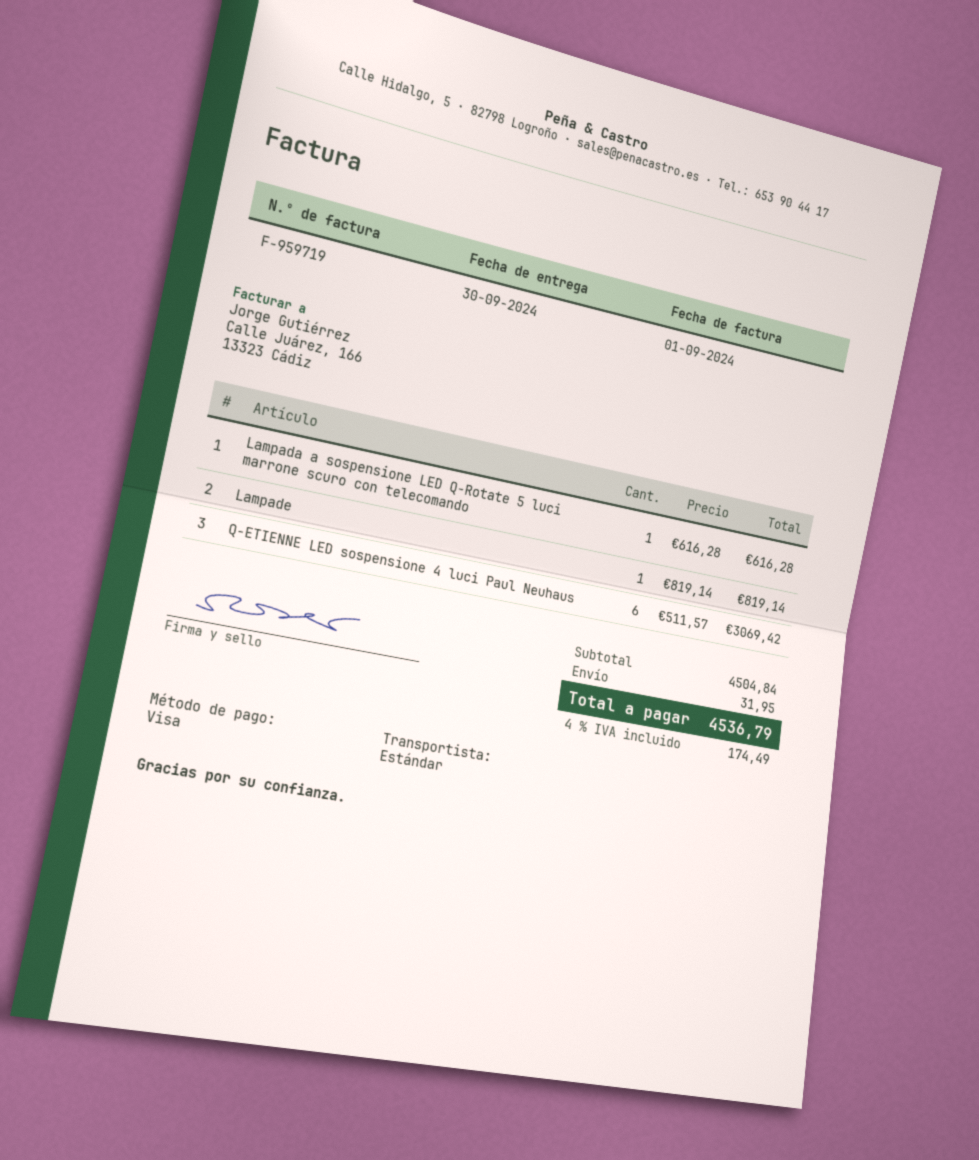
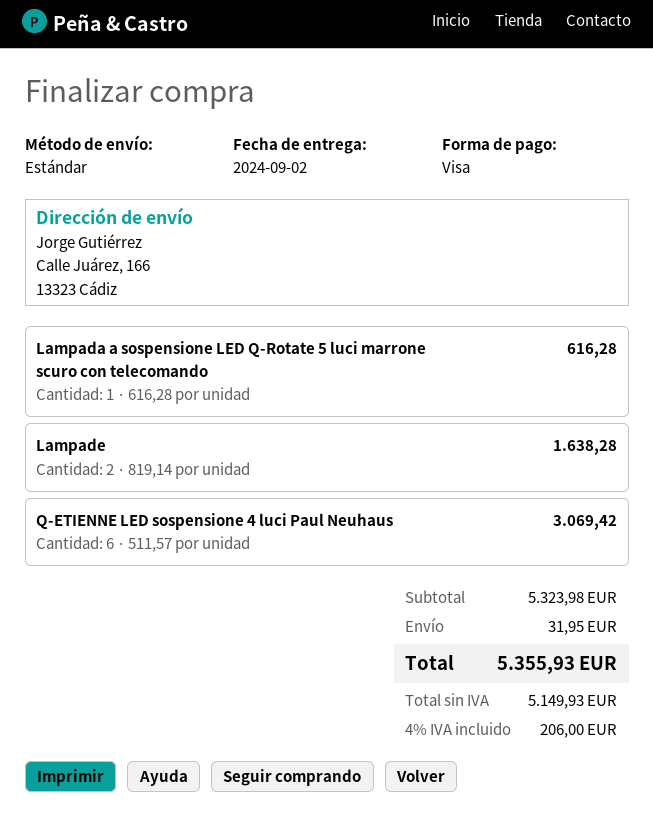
delivery date: 2024-09-30 -> 2024-09-02
Lampade: 1 x 819.14 = 819.14 -> 2 x 819.14 = 1638.28
subtotal: 4504.84 -> 5323.98
tax: 4% = 174.49 -> 4% = 206.00
total: 4536.79 -> 5355.93

